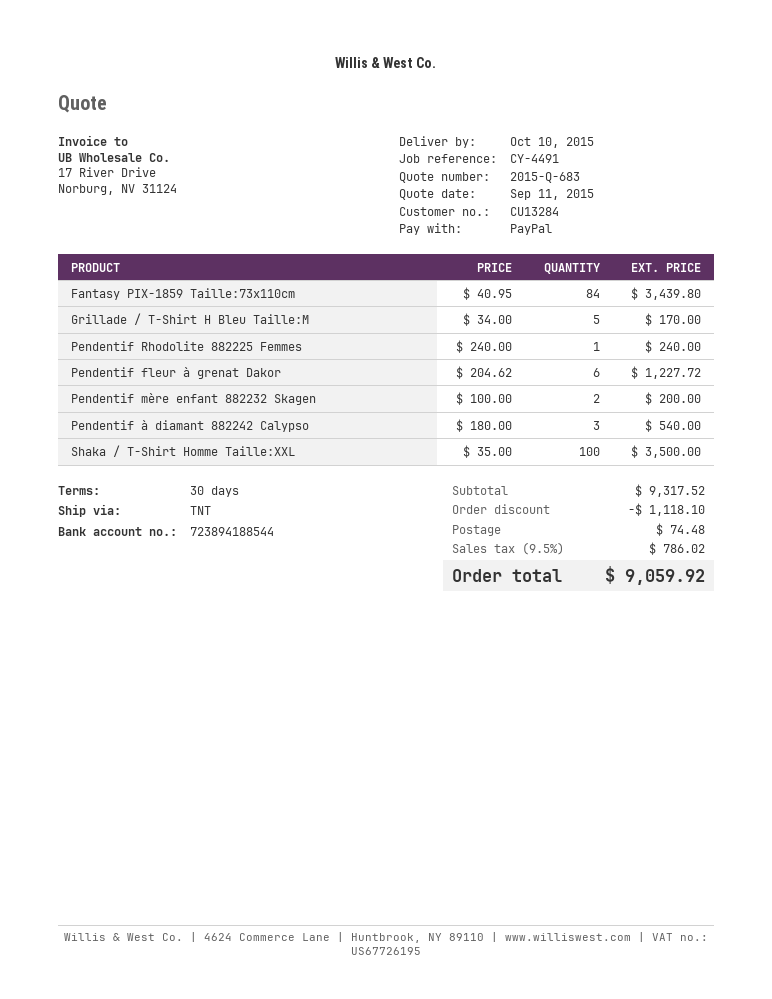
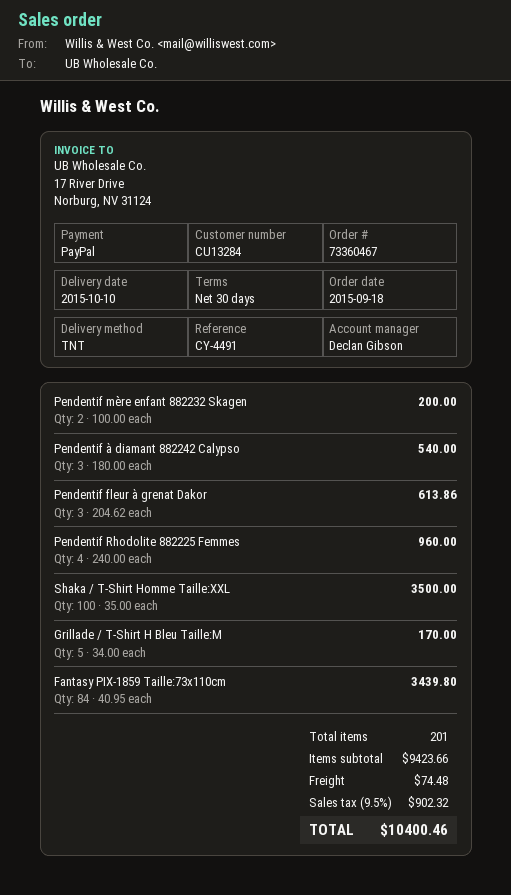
Pendentif Rhodolite 882225 Femmes: 1 x 240.00 = 240.00 -> 4 x 240.00 = 960.00
Pendentif fleur à grenat Dakor: 6 x 204.62 = 1227.72 -> 3 x 204.62 = 613.86
subtotal: 9317.52 -> 9423.66
discount: 1118.10 -> none
tax: 9.5% = 786.02 -> 9.5% = 902.32
total: 9059.92 -> 10400.46

